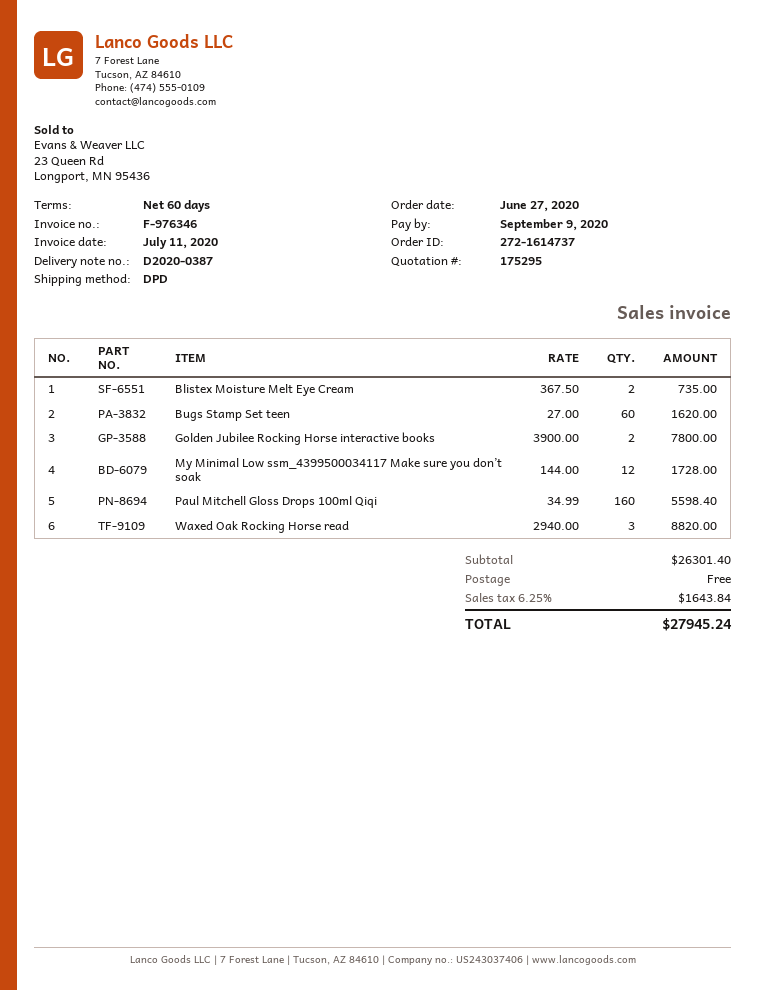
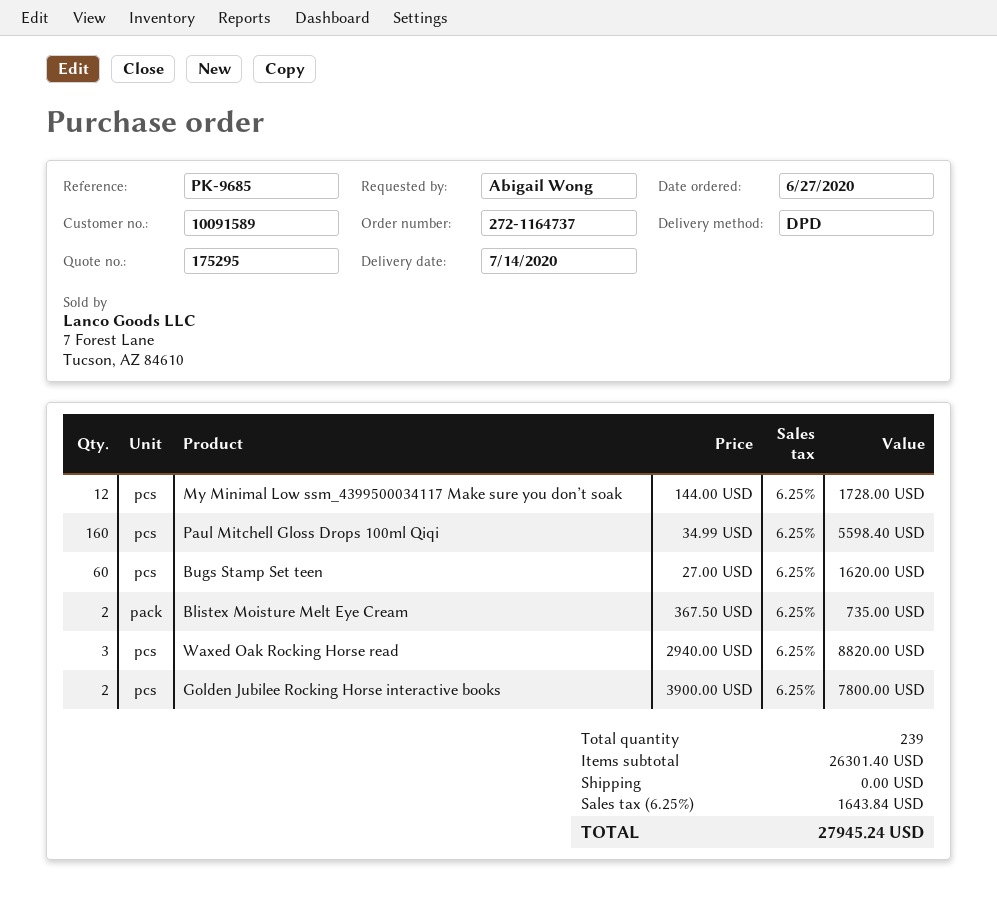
order number: 272-1614737 -> 272-1164737

